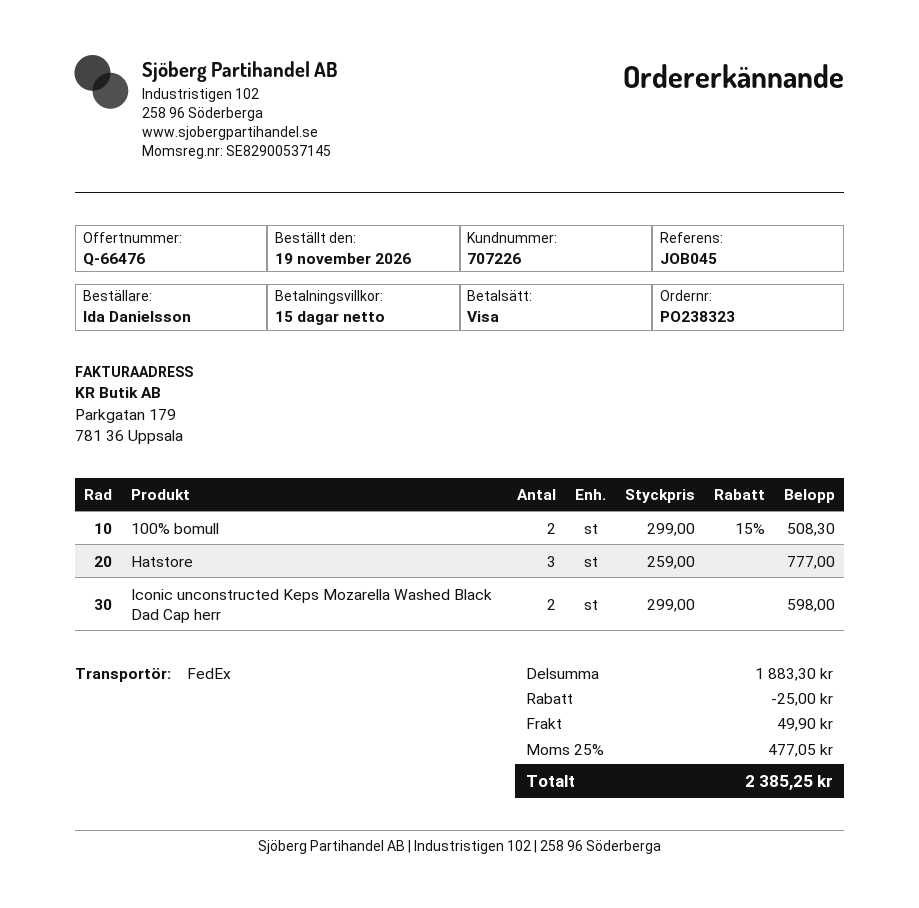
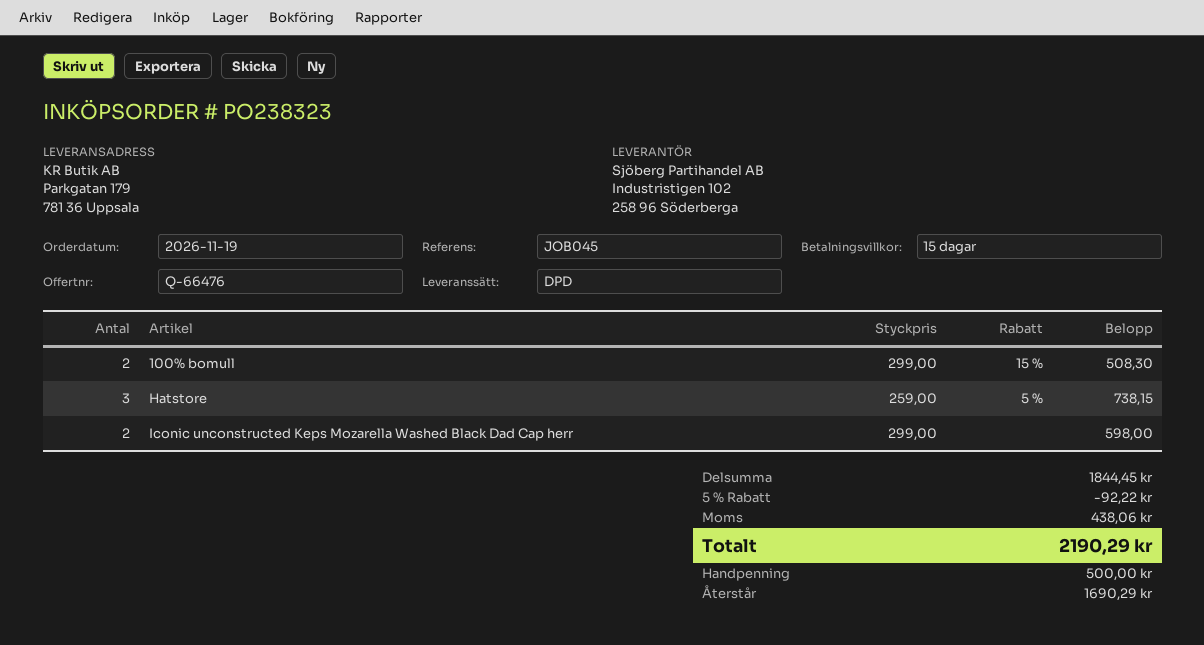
shipping method: FedEx -> DPD
Hatstore: 3 x 259.00 = 777.00 -> 3 x 259.00 - 5% = 738.15
subtotal: 1883.30 -> 1844.45
discount: 25.00 -> 92.22
shipping: 49.90 -> none
tax: 477.05 -> 438.06
total: 2385.25 -> 2190.29

